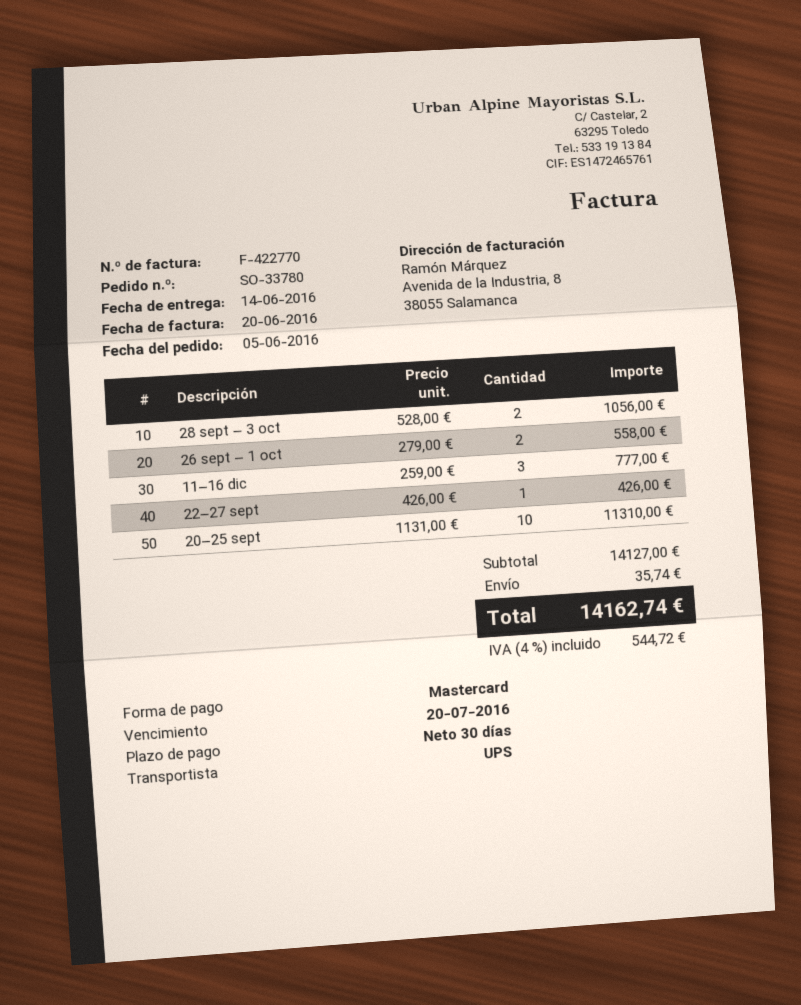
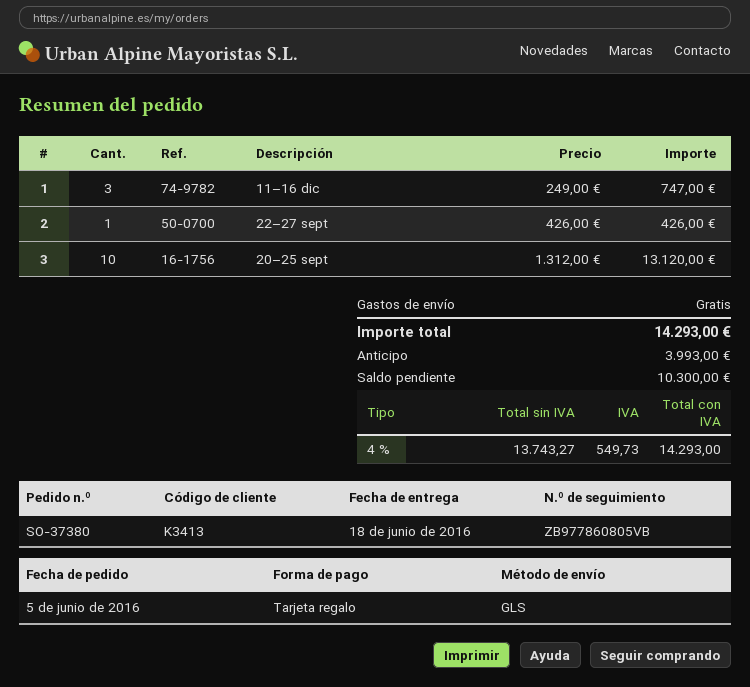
order number: SO-33780 -> SO-37380
delivery date: 2016-06-14 -> 2016-06-18
payment method: Mastercard -> gift card
shipping method: UPS -> GLS
28 sept – 3 oct: 2 x 528.00 = 1056.00 -> none
26 sept – 1 oct: 2 x 279.00 = 558.00 -> none
11–16 dic: 3 x 259.00 = 777.00 -> 3 x 249.00 = 747.00
20–25 sept: 10 x 1131.00 = 11310.00 -> 10 x 1312.00 = 13120.00
shipping: 35.74 -> 0.00
tax: 4% = 544.72 -> 4% = 549.73
total: 14162.74 -> 14293.00

